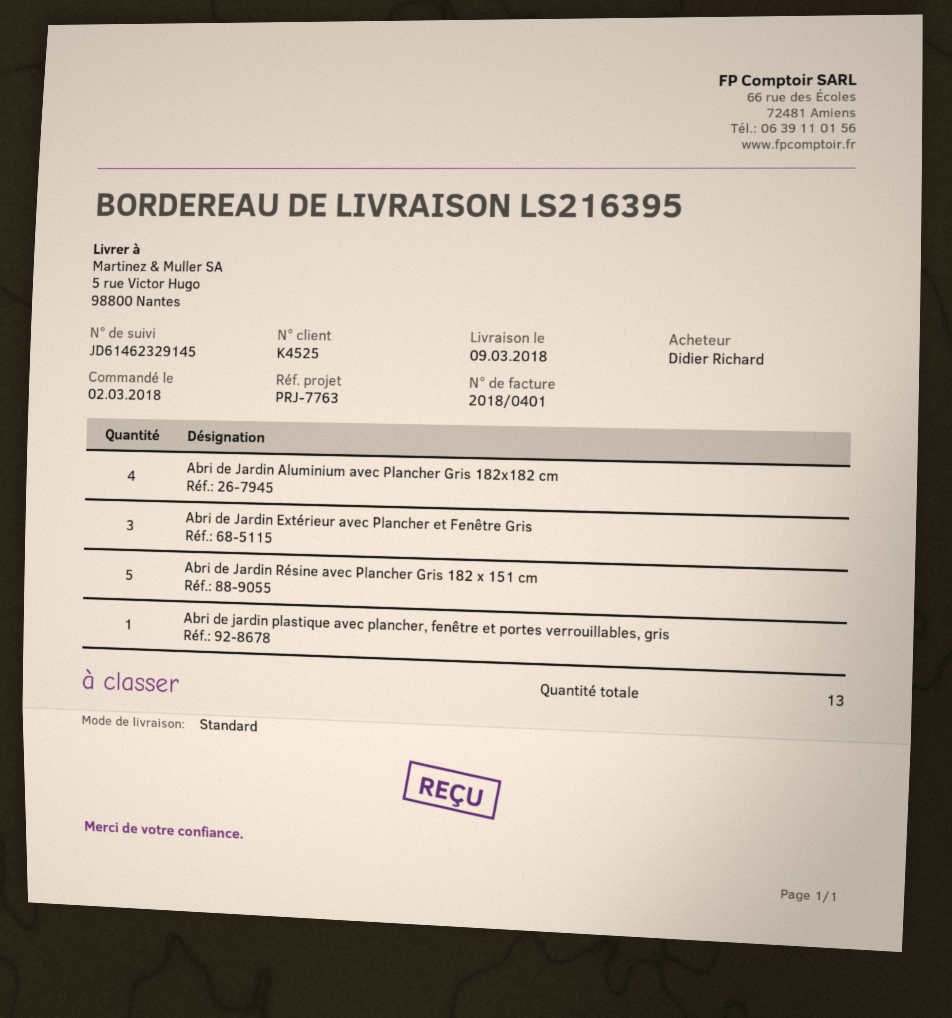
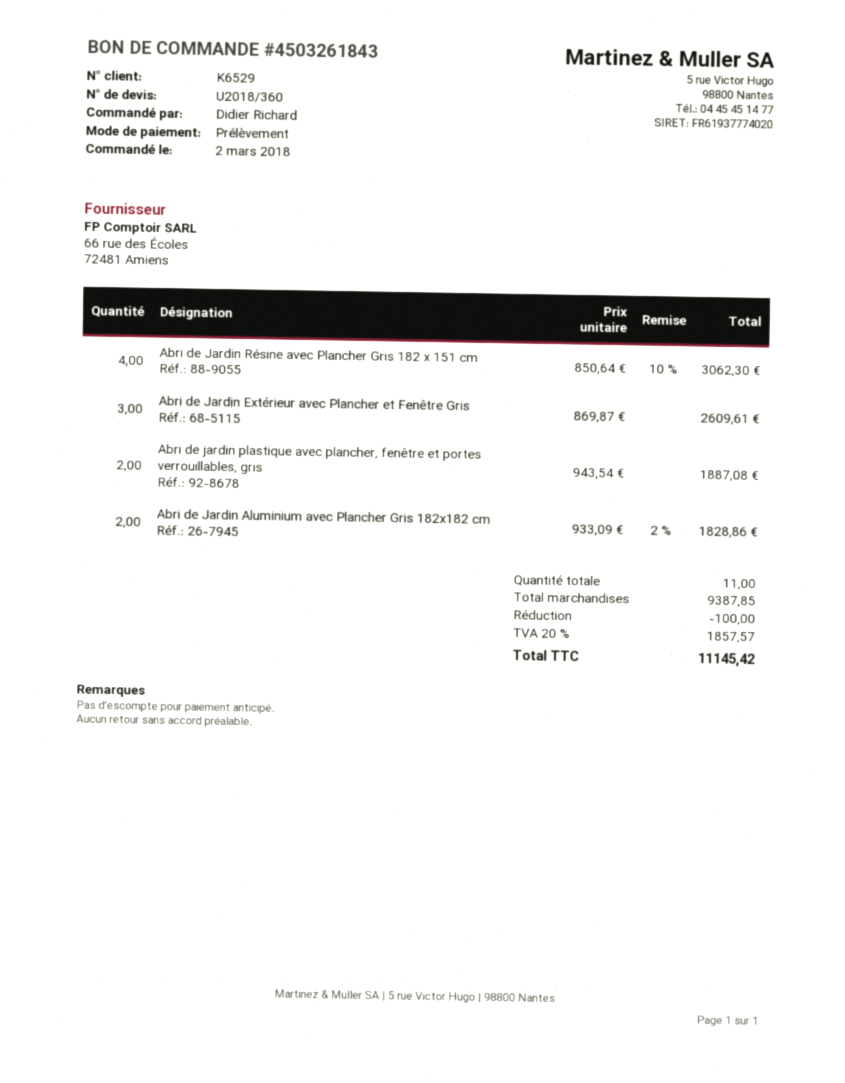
customer number: K4525 -> K6529
Abri de Jardin Aluminium avec Plancher Gris 182x182 cm: 4 -> 2
Abri de Jardin Résine avec Plancher Gris 182 x 151 cm: 5 -> 4
Abri de jardin plastique avec plancher, fenêtre et portes verrouillables, gris: 1 -> 2
total quantity: 13 -> 11

